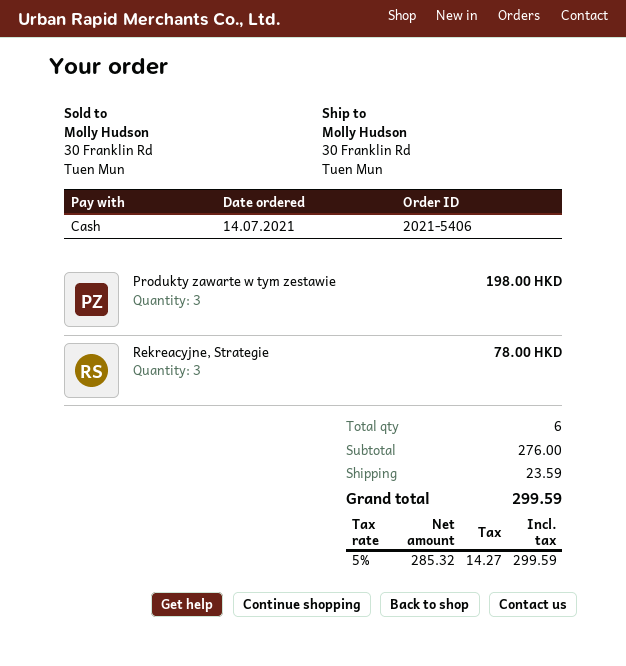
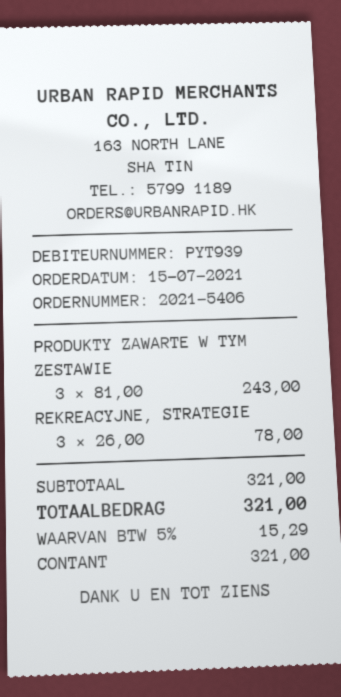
order date: 2021-07-14 -> 2021-07-15
Produkty zawarte w tym zestawie: 3 for 198.00 -> 3 for 243.00
subtotal: 276.00 -> 321.00
shipping: 23.59 -> none
tax: 5% = 14.27 -> 5% = 15.29
total: 299.59 -> 321.00

